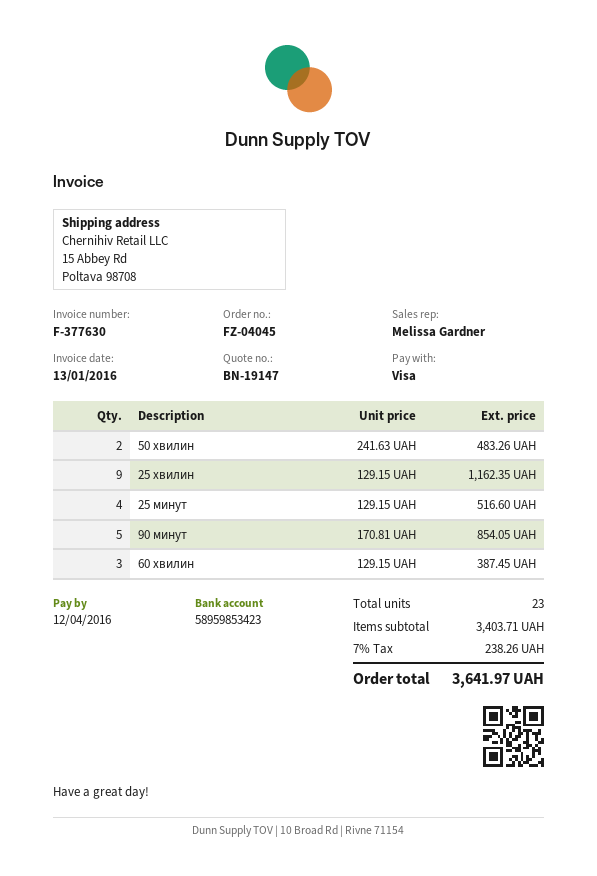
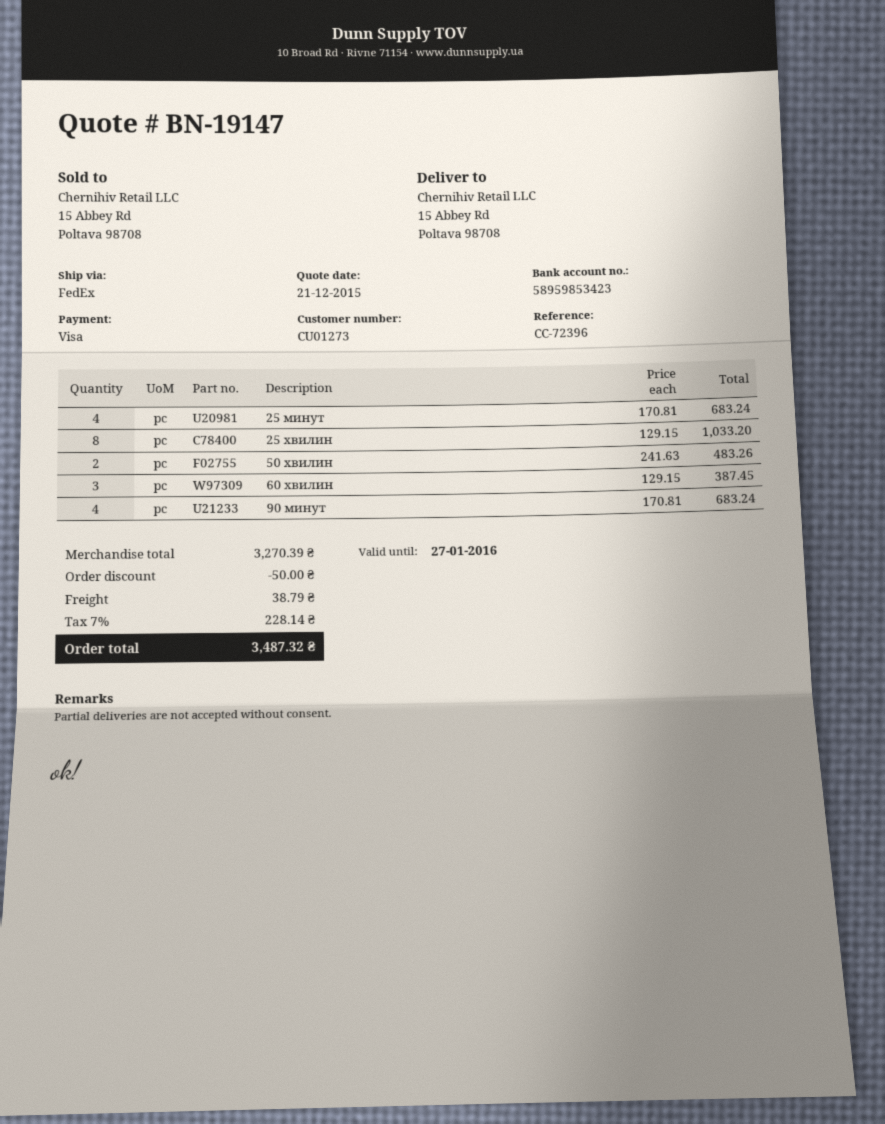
25 хвилин: 9 x 129.15 = 1162.35 -> 8 x 129.15 = 1033.20
25 минут: 4 x 129.15 = 516.60 -> 4 x 170.81 = 683.24
90 минут: 5 x 170.81 = 854.05 -> 4 x 170.81 = 683.24
subtotal: 3403.71 -> 3270.39
discount: none -> 50.00
shipping: none -> 38.79
tax: 7% = 238.26 -> 7% = 228.14
total: 3641.97 -> 3487.32

